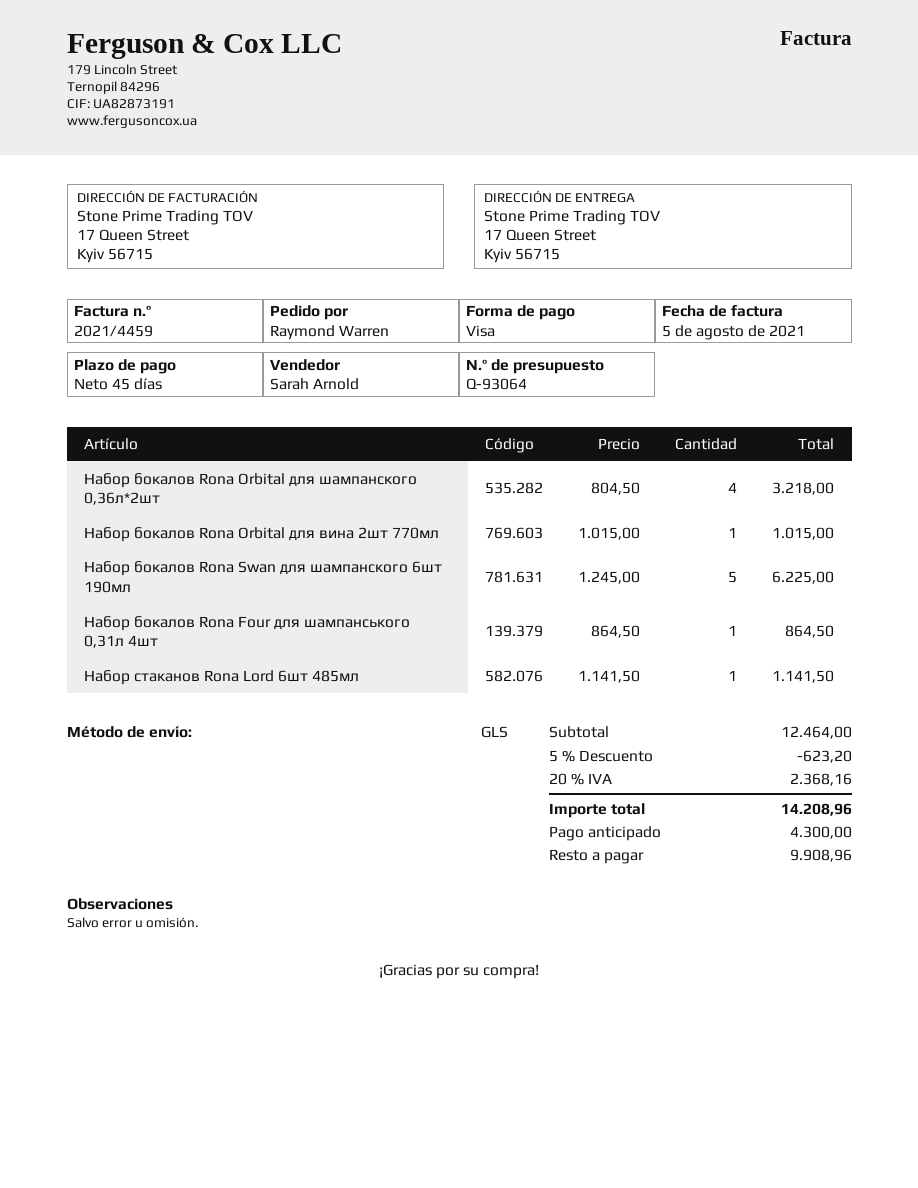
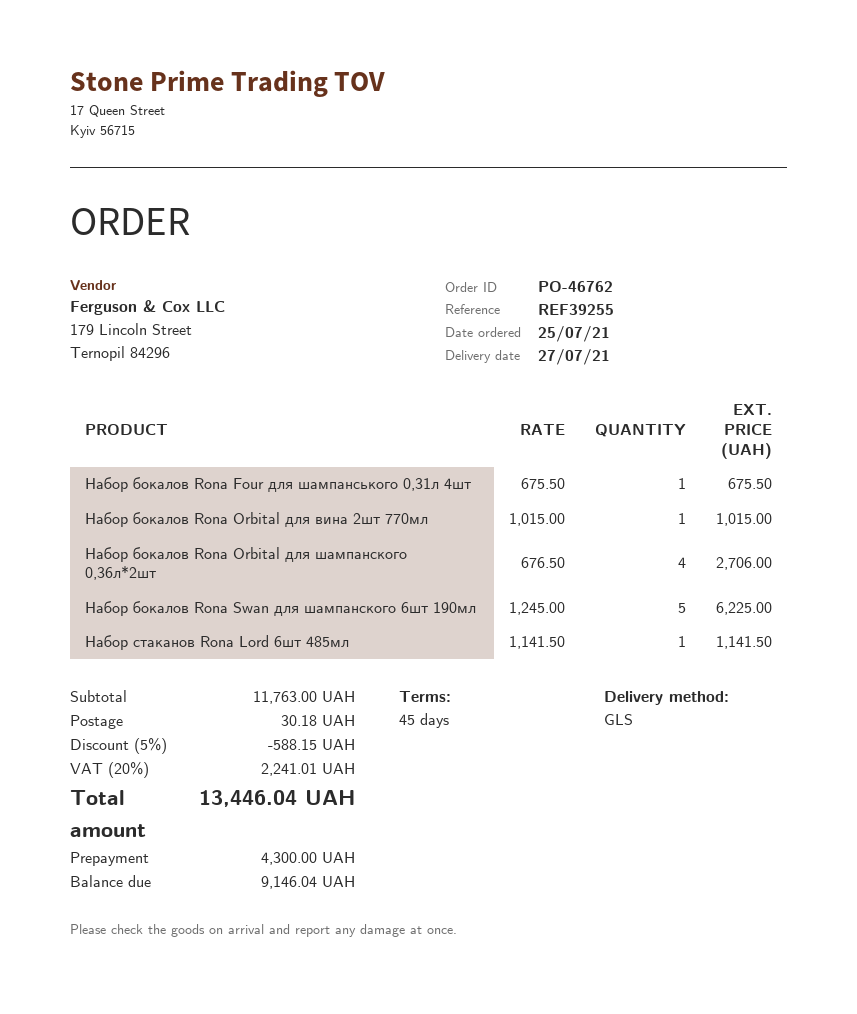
Набор бокалов Rona Orbital для шампанского 0,36л*2шт: 4 x 804.50 = 3218.00 -> 4 x 676.50 = 2706.00
Набор бокалов Rona Four для шампанського 0,31л 4шт: 1 x 864.50 = 864.50 -> 1 x 675.50 = 675.50
subtotal: 12464.00 -> 11763.00
discount: 5% = 623.20 -> 5% = 588.15
shipping: none -> 30.18
tax: 20% = 2368.16 -> 20% = 2241.01
total: 14208.96 -> 13446.04
balance: 9908.96 -> 9146.04

